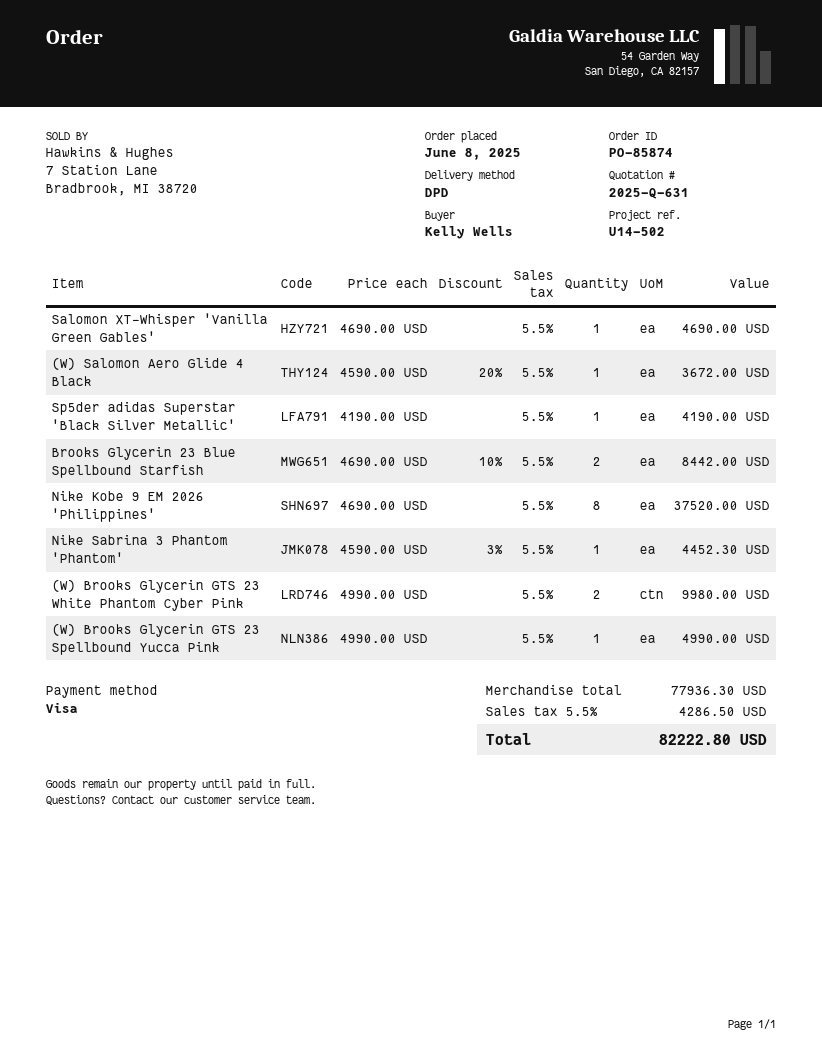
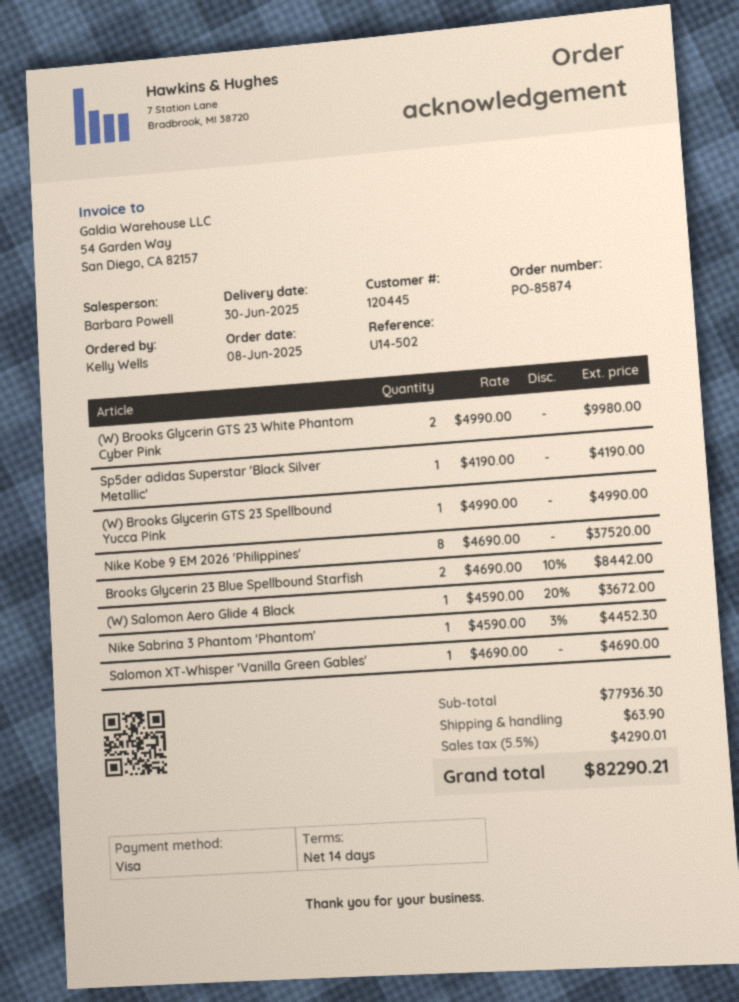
shipping: none -> 63.90
tax: 5.5% = 4286.50 -> 5.5% = 4290.01
total: 82222.80 -> 82290.21

